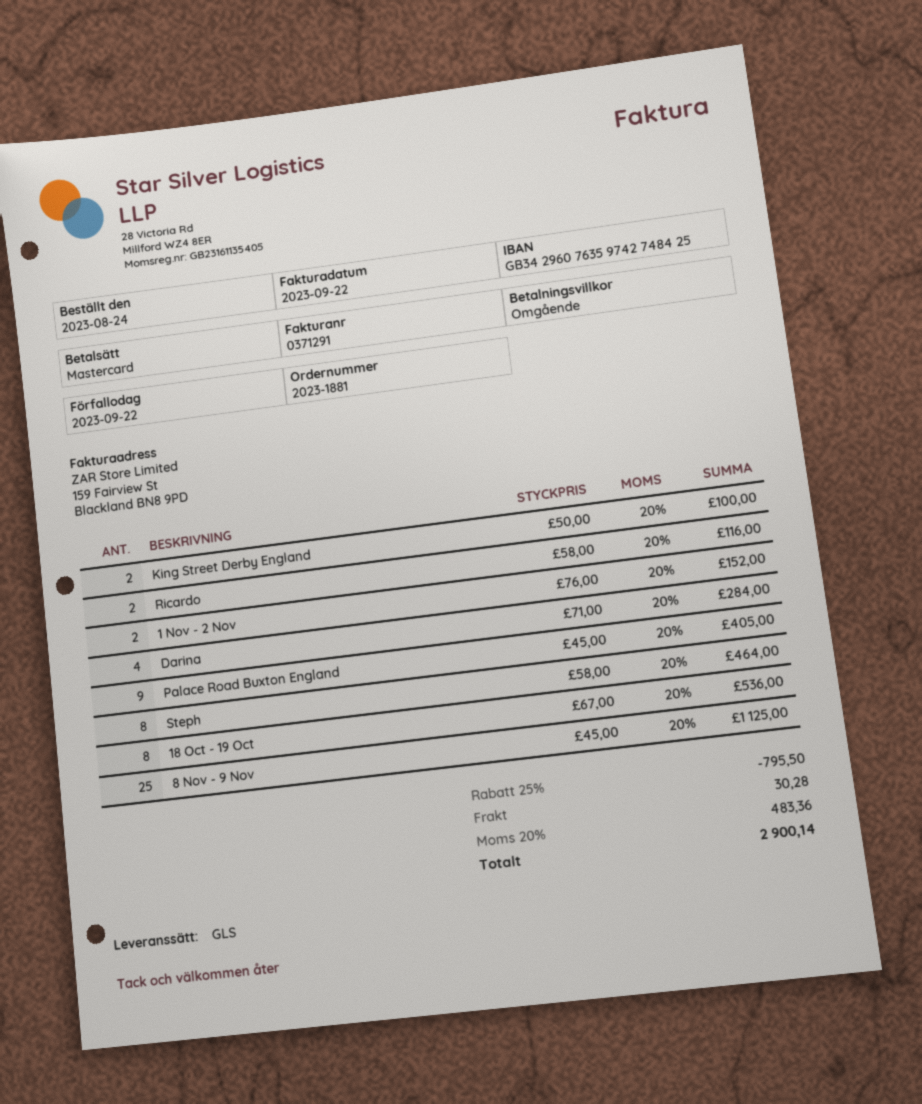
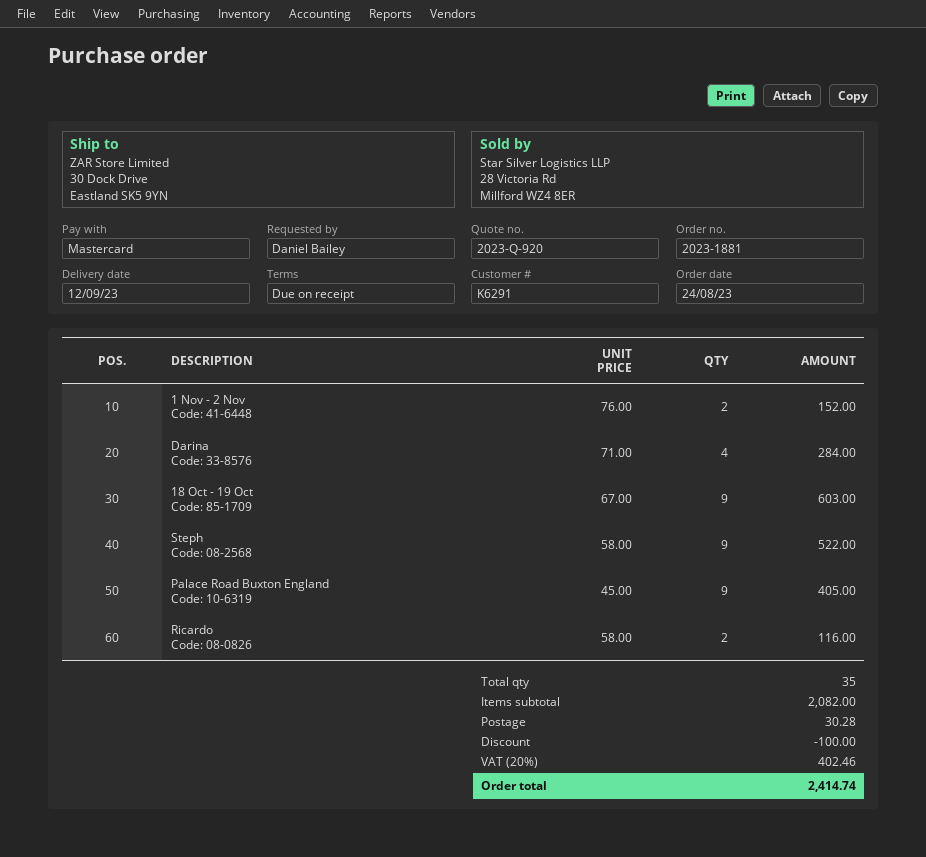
King Street Derby England: 2 x 50.00 = 100.00 -> none
Steph: 8 x 58.00 = 464.00 -> 9 x 58.00 = 522.00
18 Oct - 19 Oct: 8 x 67.00 = 536.00 -> 9 x 67.00 = 603.00
8 Nov - 9 Nov: 25 x 45.00 = 1125.00 -> none
discount: 795.50 -> 100.00
tax: 20% = 483.36 -> 20% = 402.46
total: 2900.14 -> 2414.74

